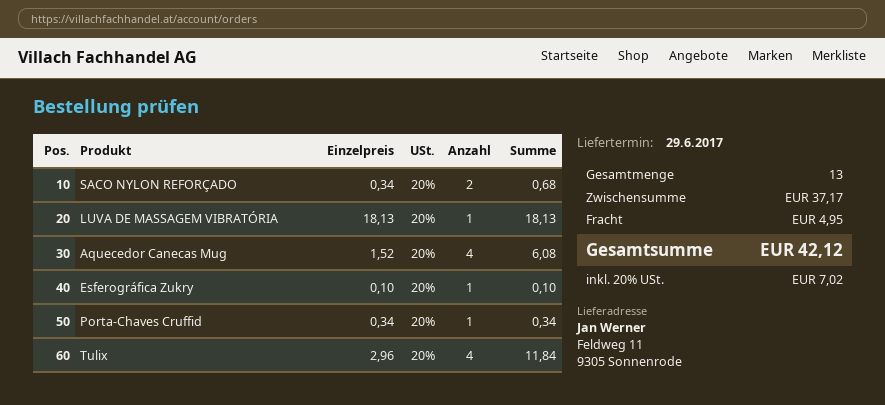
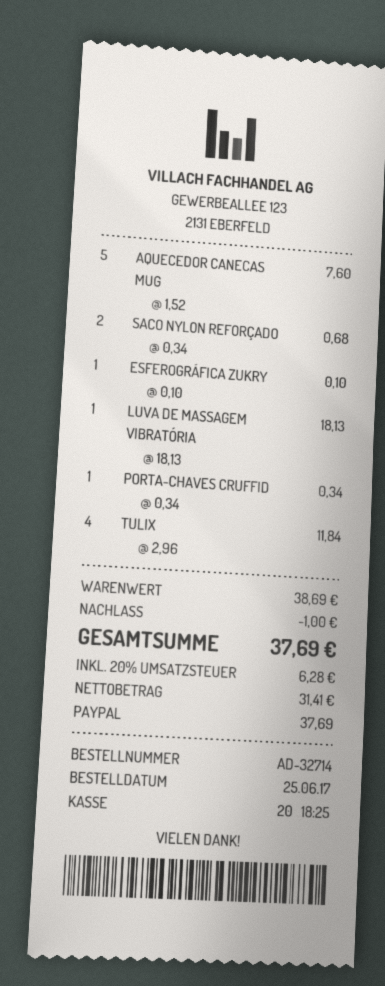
Aquecedor Canecas Mug: 4 x 1.52 = 6.08 -> 5 x 1.52 = 7.60
subtotal: 37.17 -> 38.69
discount: none -> 1.00
shipping: 4.95 -> none
tax: 20% = 7.02 -> 20% = 6.28
total: 42.12 -> 37.69

